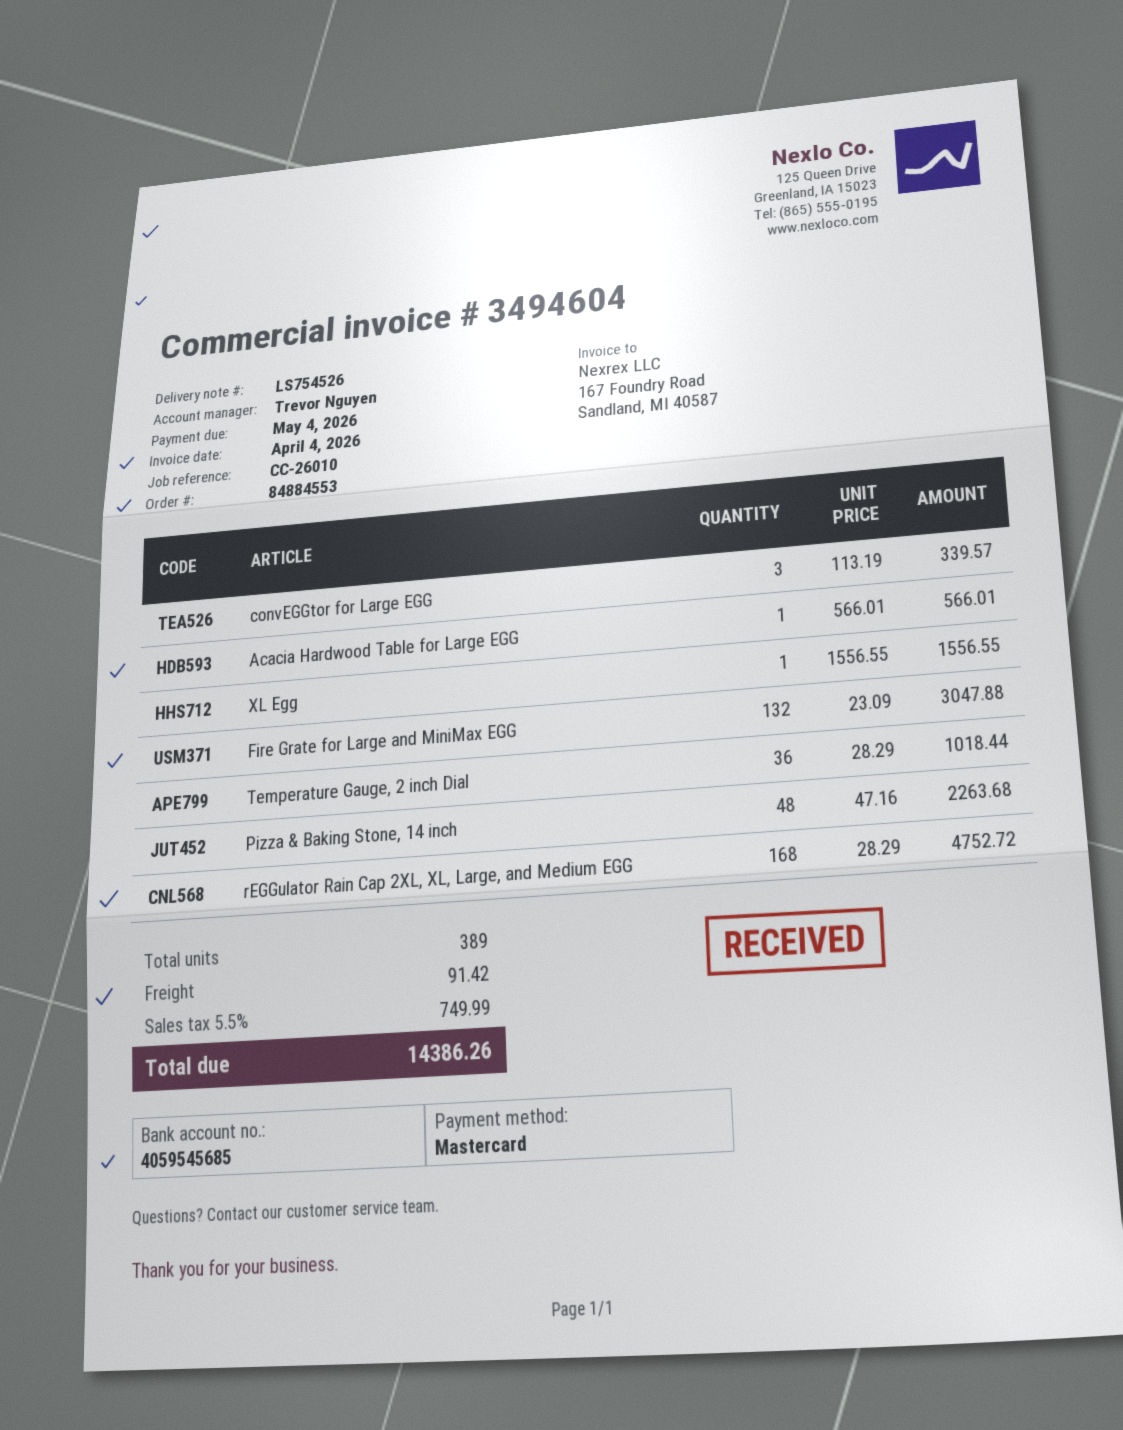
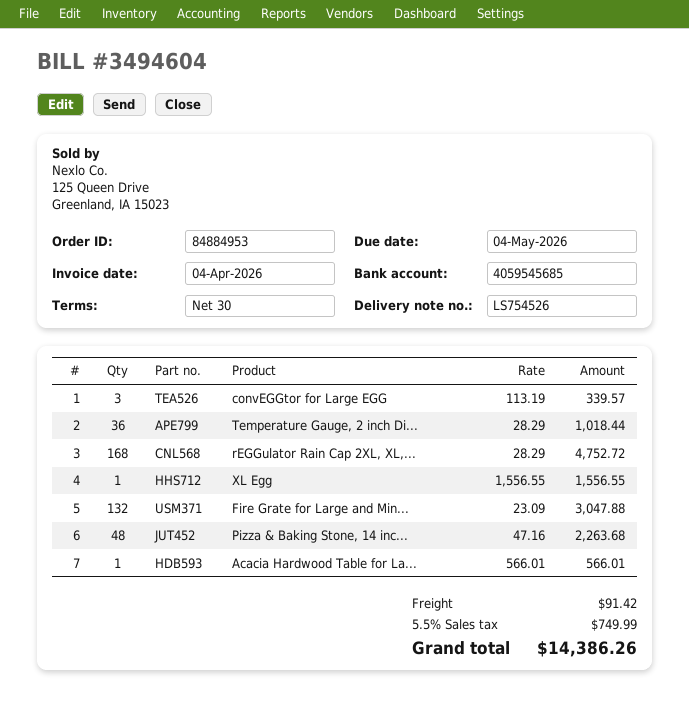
order number: 84884553 -> 84884953

